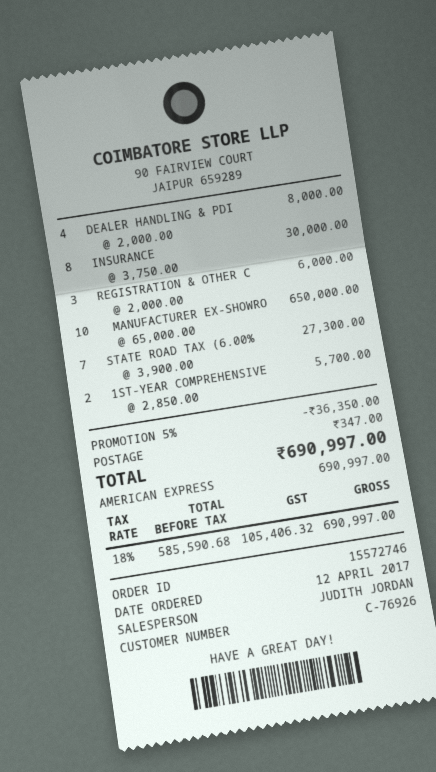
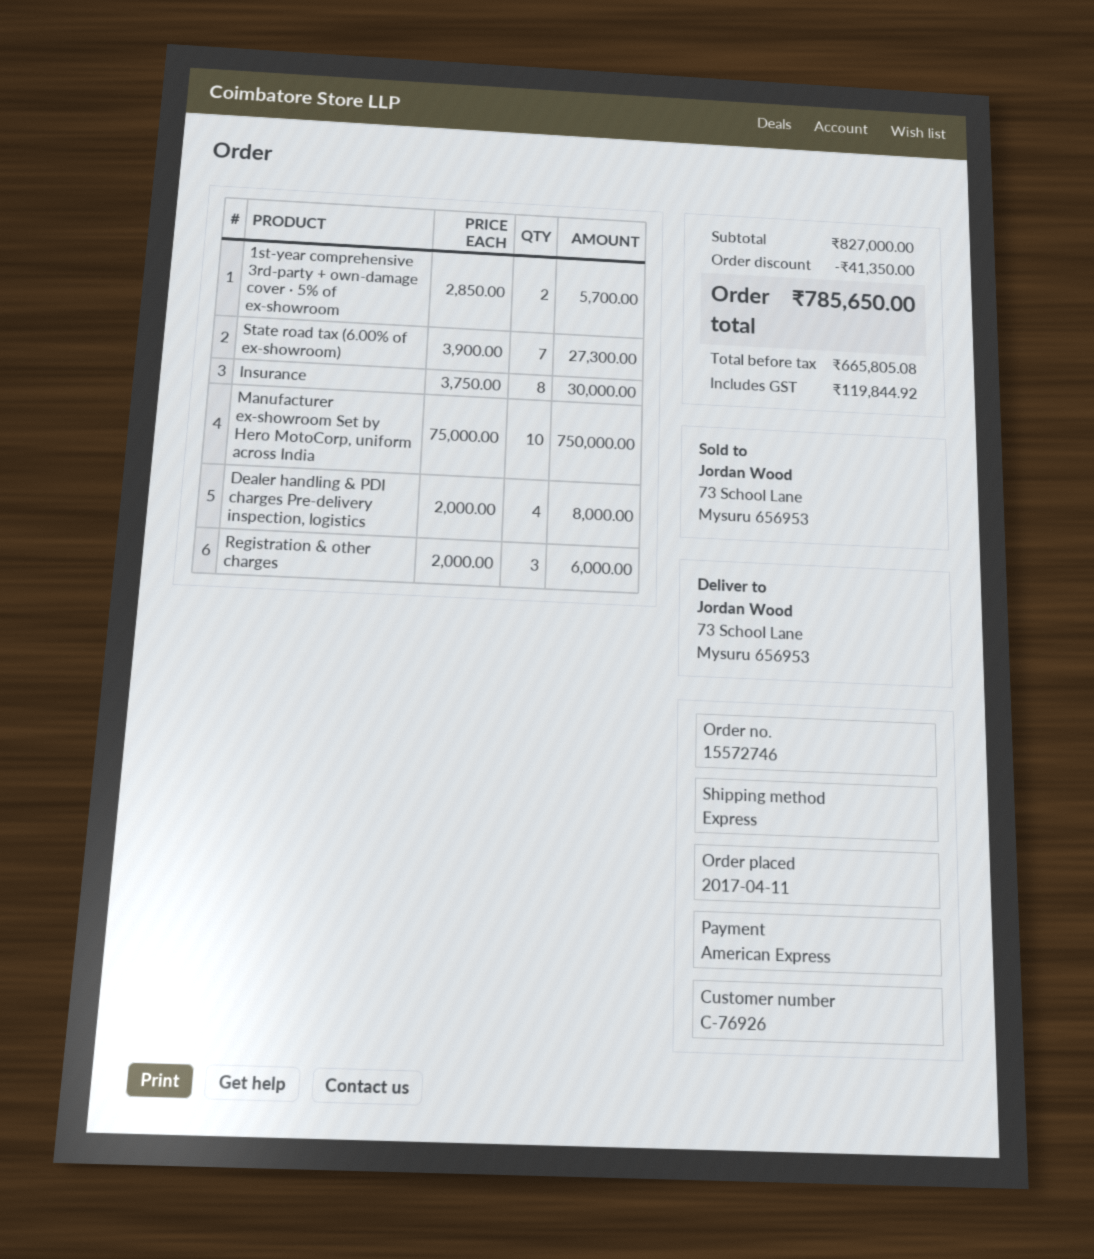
order date: 2017-04-12 -> 2017-04-11
MANUFACTURER EX-SHOWRO: 10 x 65000.00 = 650000.00 -> 10 x 75000.00 = 750000.00
discount: 36350.00 -> 41350.00
shipping: 347.00 -> none
net: 585590.68 -> 665805.08
tax: 105406.32 -> 119844.92
total: 690997.00 -> 785650.00

